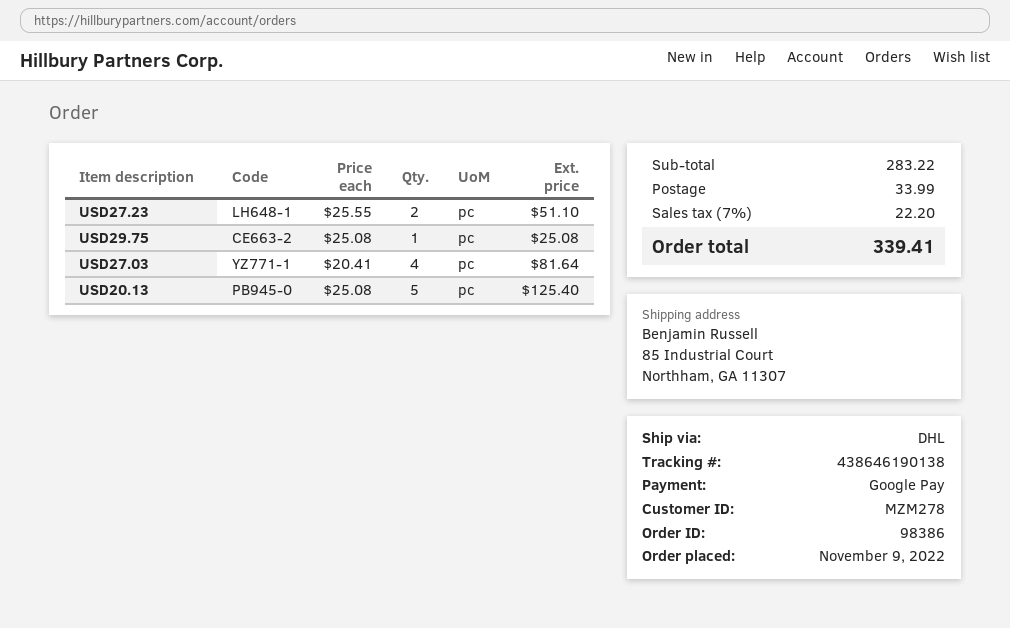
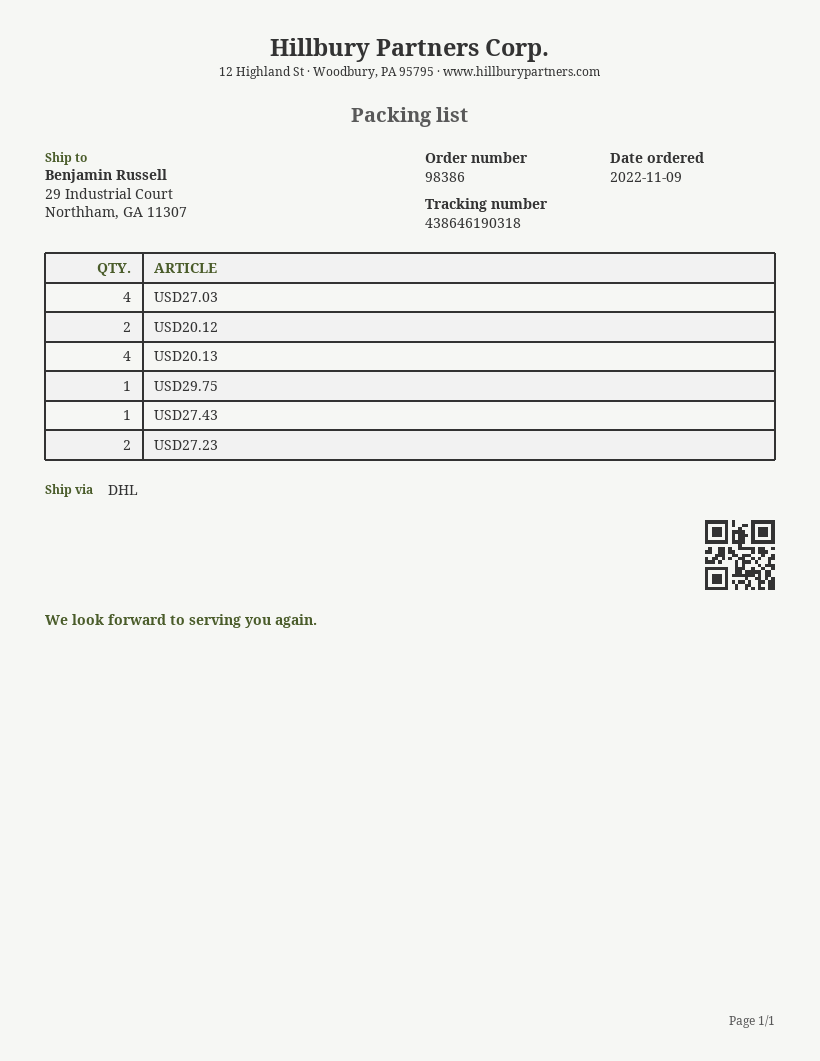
tracking number: 438646190138 -> 438646190318
ship to: 85 Industrial Court, Northham, GA 11307 -> 29 Industrial Court, Northham, GA 11307
USD20.13: 5 -> 4
USD20.12: none -> 2
USD27.43: none -> 1

